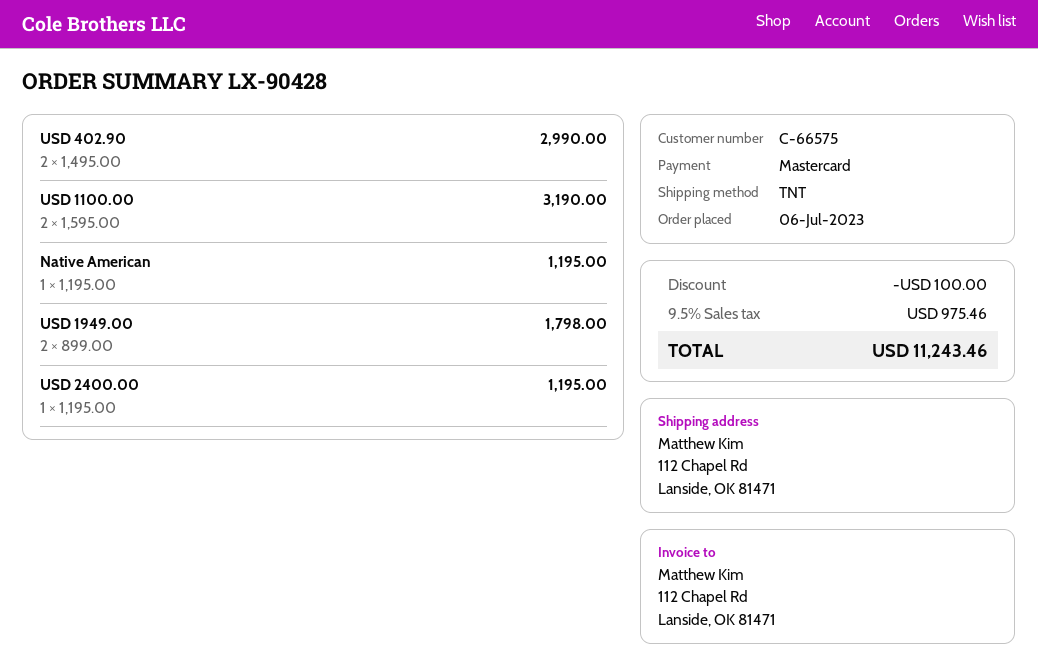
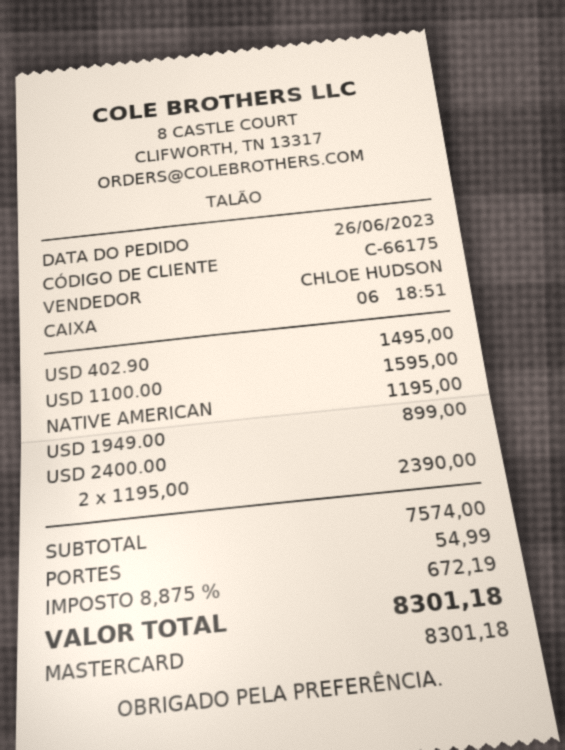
order date: 2023-07-06 -> 2023-06-26
customer number: C-66575 -> C-66175
USD 402.90: 2 x 1495.00 = 2990.00 -> 1 x 1495.00 = 1495.00
USD 1100.00: 2 x 1595.00 = 3190.00 -> 1 x 1595.00 = 1595.00
USD 1949.00: 2 x 899.00 = 1798.00 -> 1 x 899.00 = 899.00
USD 2400.00: 1 x 1195.00 = 1195.00 -> 2 x 1195.00 = 2390.00
discount: 100.00 -> none
shipping: none -> 54.99
tax: 9.5% = 975.46 -> 8.875% = 672.19
total: 11243.46 -> 8301.18

